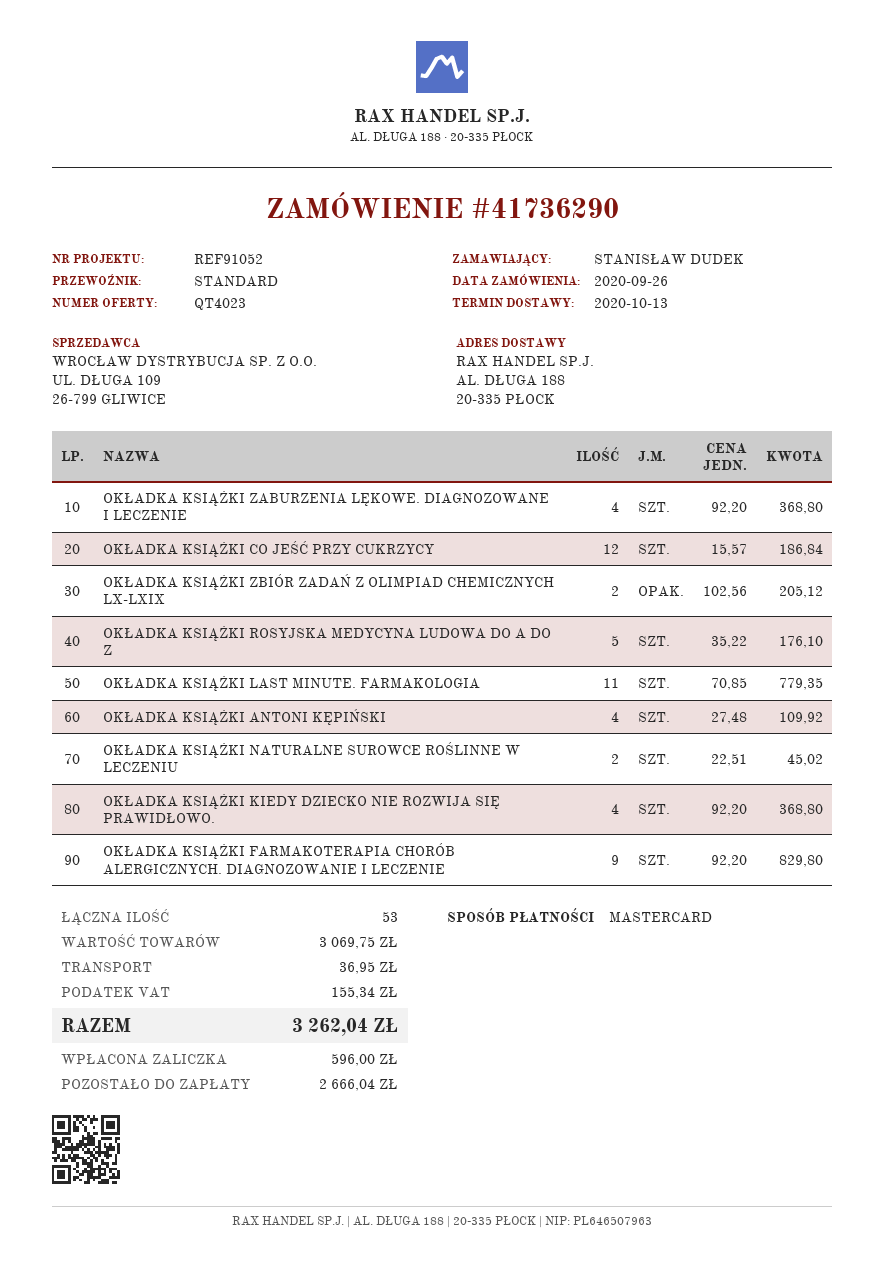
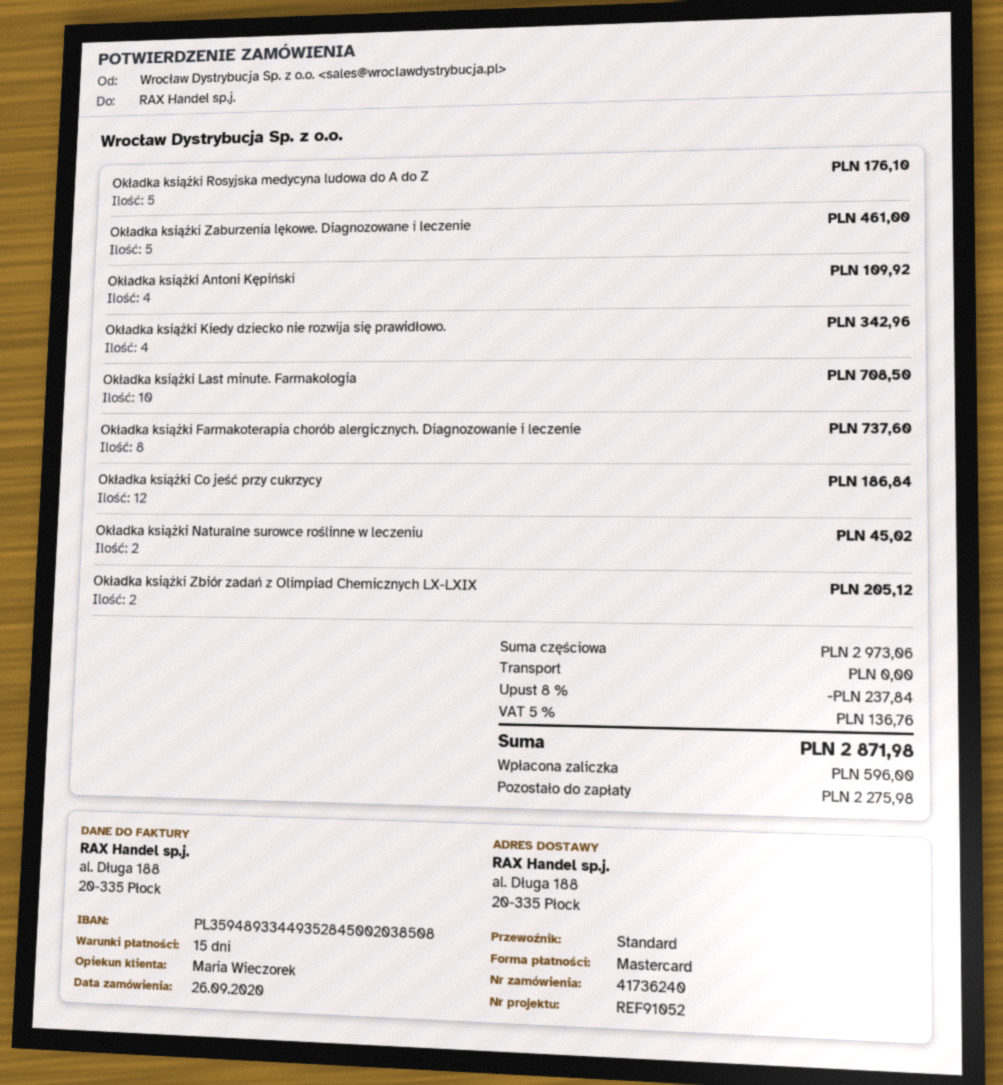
order number: 41736290 -> 41736240
OKŁADKA KSIĄŻKI ZABURZENIA LĘKOWE. DIAGNOZOWANE I LECZENIE: 4 for 368.80 -> 5 for 461.00
OKŁADKA KSIĄŻKI LAST MINUTE. FARMAKOLOGIA: 11 for 779.35 -> 10 for 708.50
OKŁADKA KSIĄŻKI KIEDY DZIECKO NIE ROZWIJA SIĘ PRAWIDŁOWO.: 4 for 368.80 -> 4 for 342.96
OKŁADKA KSIĄŻKI FARMAKOTERAPIA CHORÓB ALERGICZNYCH. DIAGNOZOWANIE I LECZENIE: 9 for 829.80 -> 8 for 737.60
subtotal: 3069.75 -> 2973.06
discount: none -> 8% = 237.84
shipping: 36.95 -> 0.00
tax: 155.34 -> 136.76
total: 3262.04 -> 2871.98
balance: 2666.04 -> 2275.98

